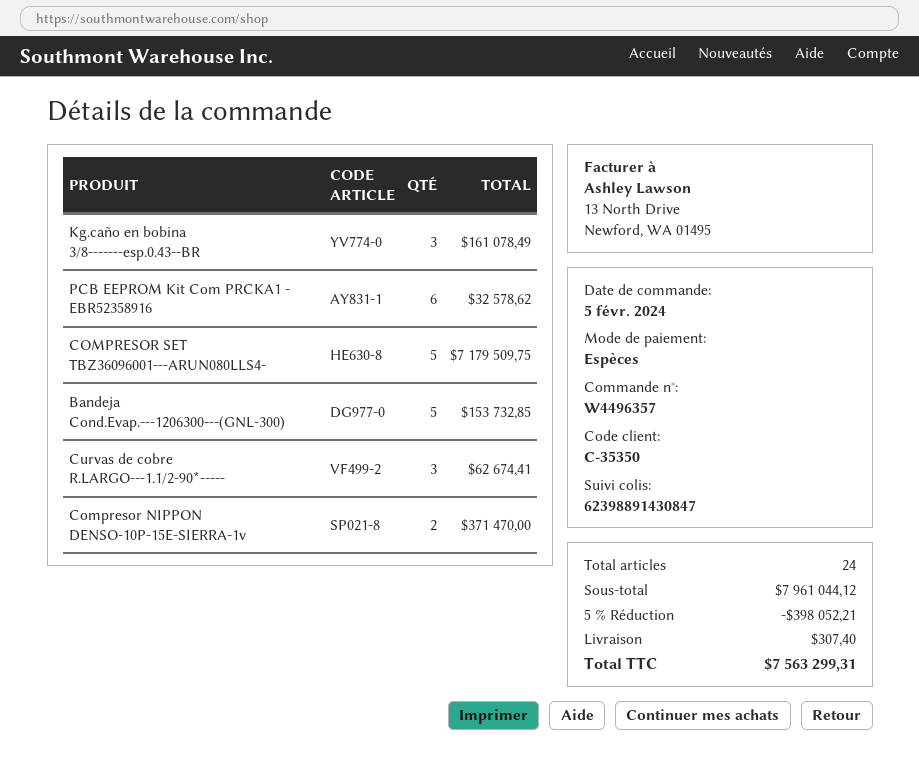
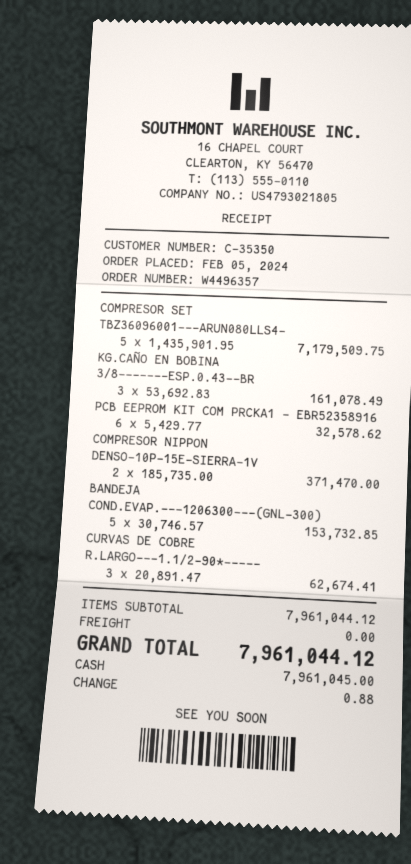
discount: 5% = 398052.21 -> none
shipping: 307.40 -> 0.00
total: 7563299.31 -> 7961044.12

